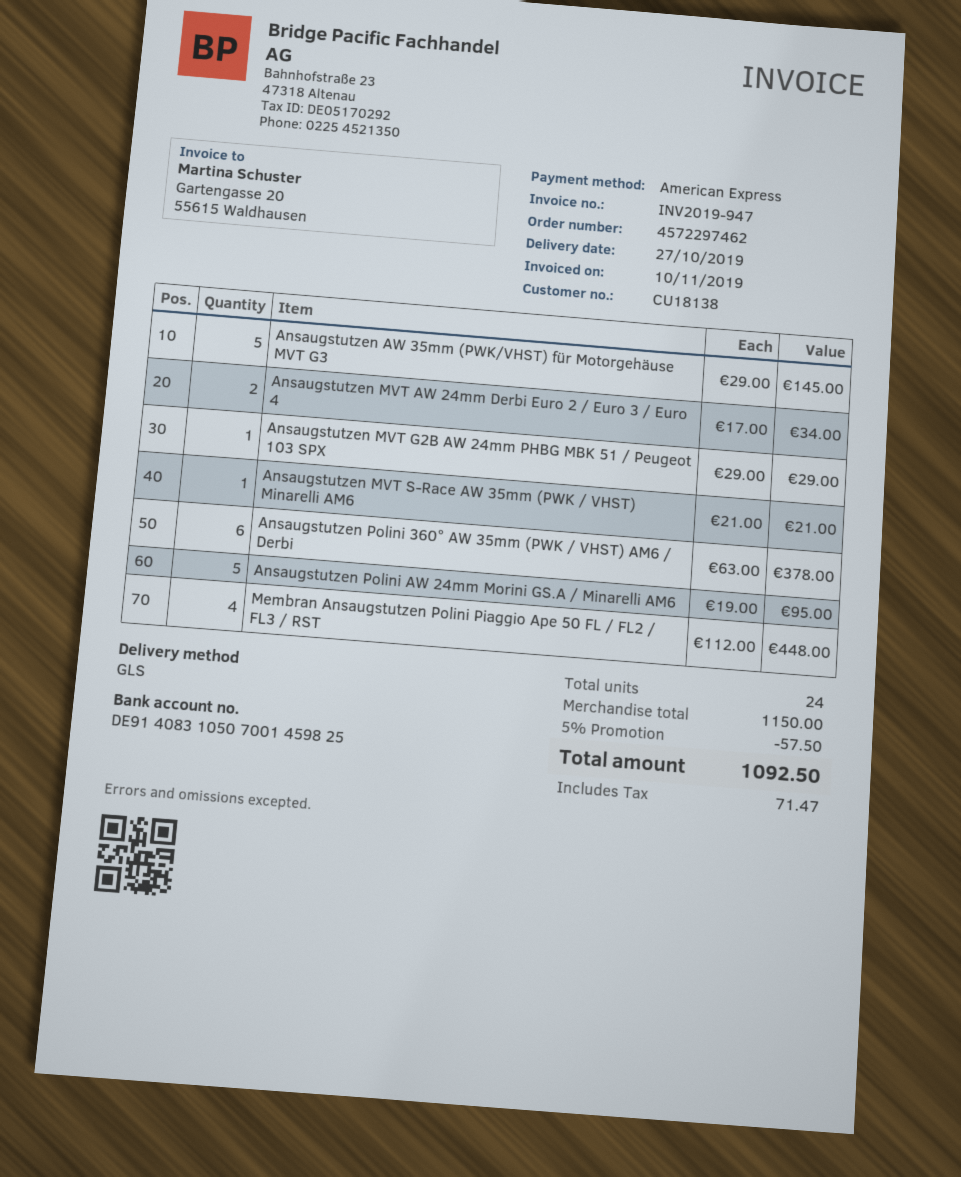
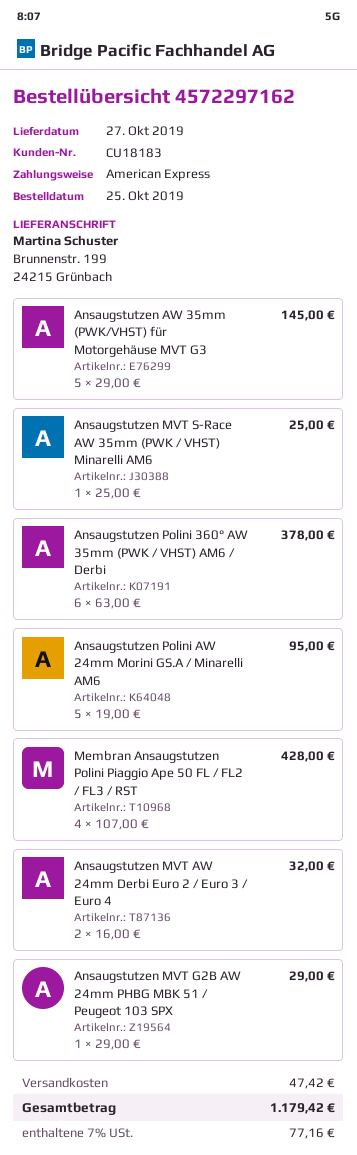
order number: 4572297462 -> 4572297162
customer number: CU18138 -> CU18183
Ansaugstutzen MVT AW 24mm Derbi Euro 2 / Euro 3 / Euro 4: 2 x 17.00 = 34.00 -> 2 x 16.00 = 32.00
Ansaugstutzen MVT S-Race AW 35mm (PWK / VHST) Minarelli AM6: 1 x 21.00 = 21.00 -> 1 x 25.00 = 25.00
Membran Ansaugstutzen Polini Piaggio Ape 50 FL / FL2 / FL3 / RST: 4 x 112.00 = 448.00 -> 4 x 107.00 = 428.00
discount: 5% = 57.50 -> none
shipping: none -> 47.42
tax: 71.47 -> 77.16
total: 1092.50 -> 1179.42

